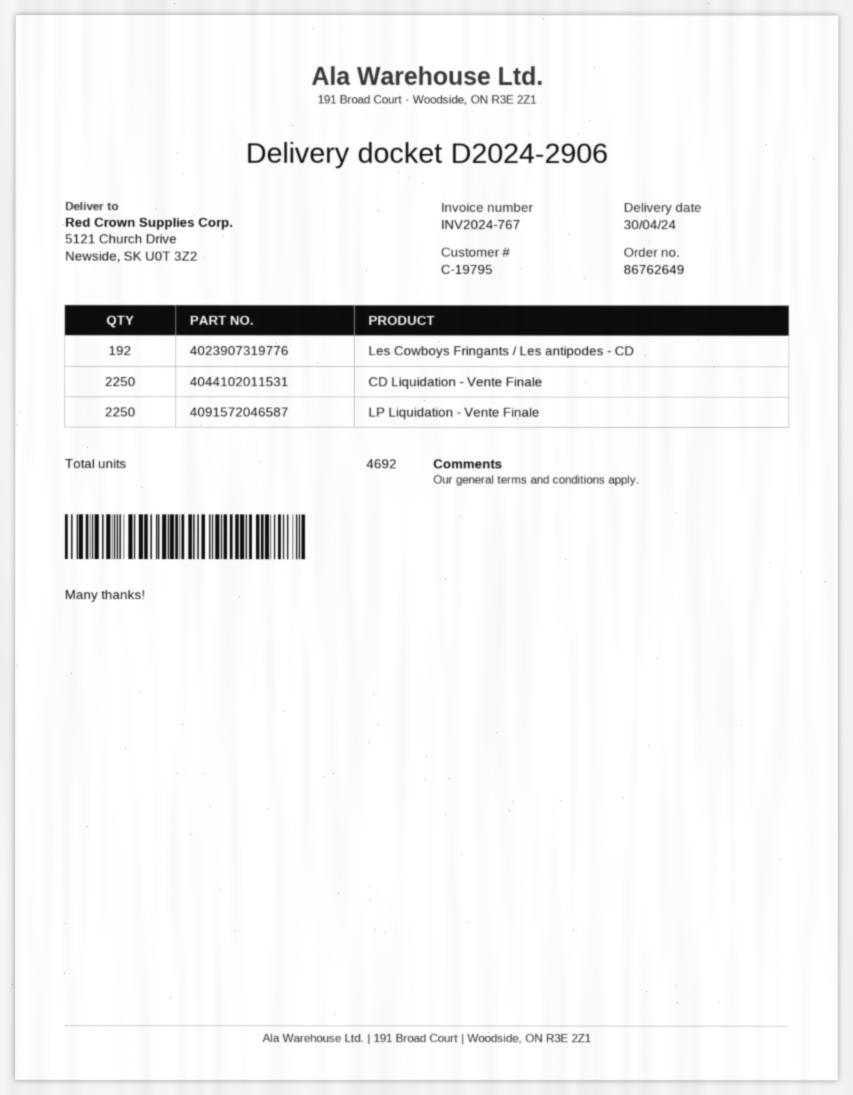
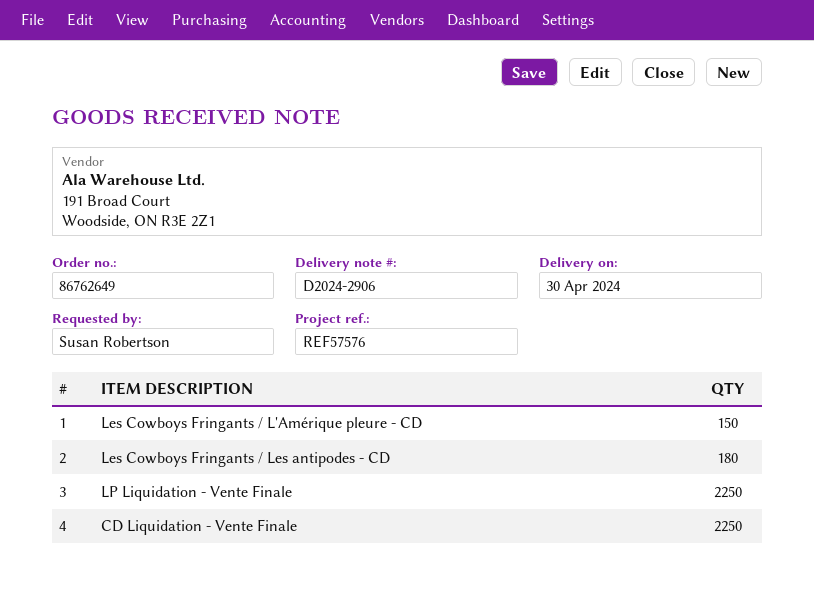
Les Cowboys Fringants / Les antipodes - CD: 192 -> 180
Les Cowboys Fringants / L'Amérique pleure - CD: none -> 150

